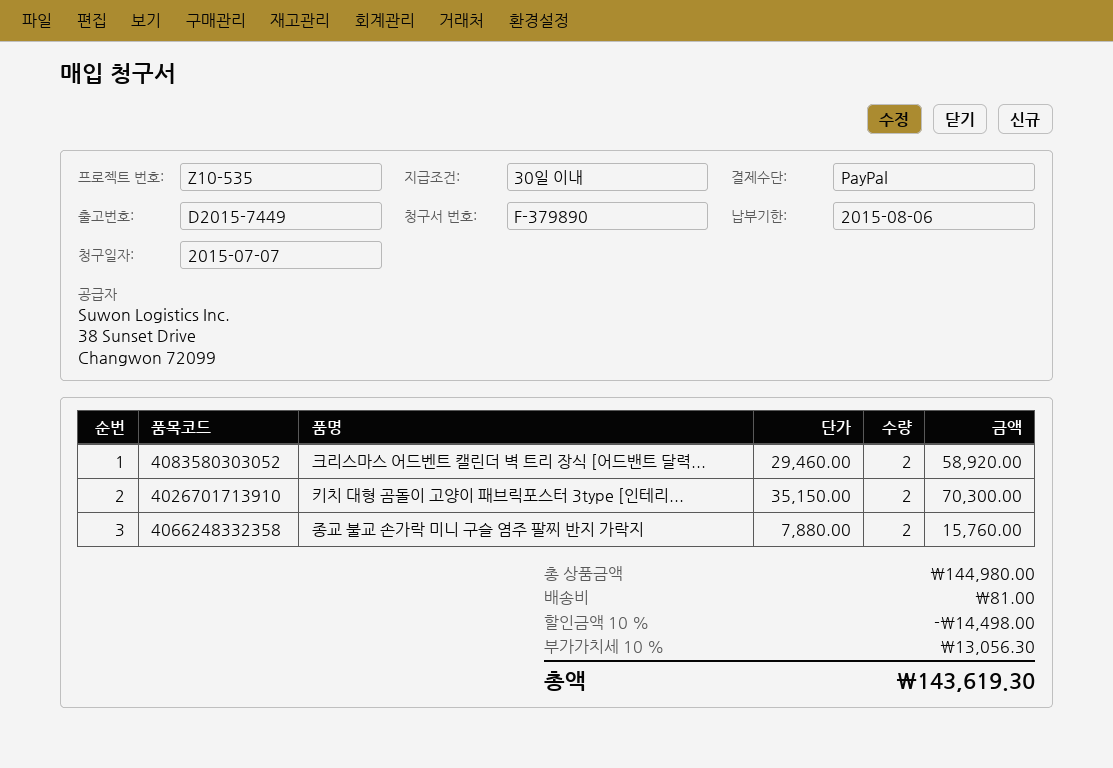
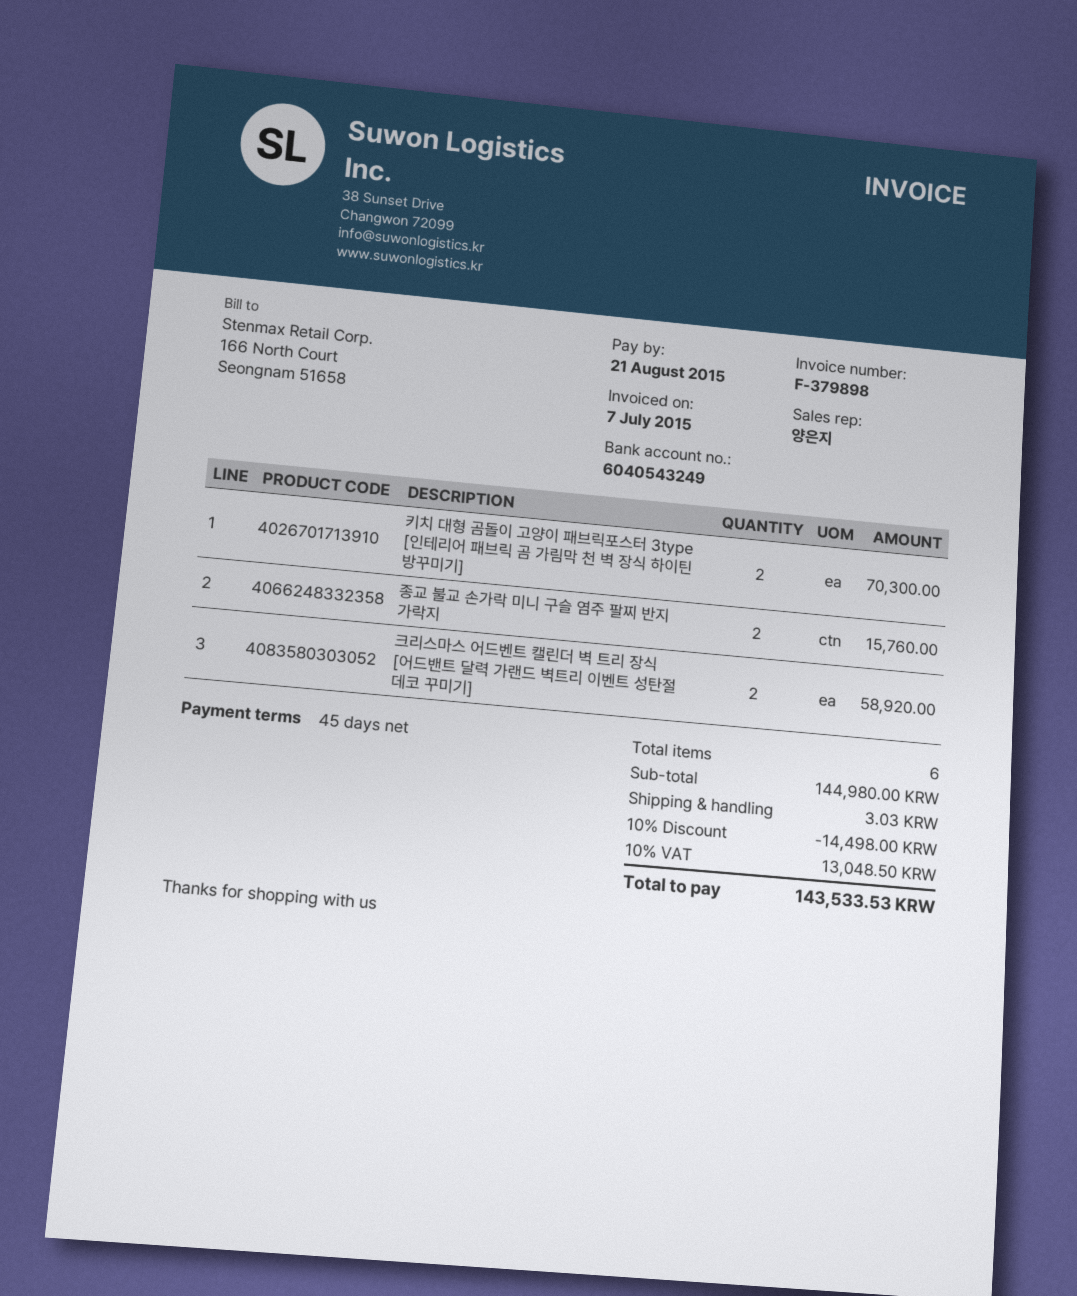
invoice number: F-379890 -> F-379898
payment terms: 30 days -> 45 days
due date: 2015-08-06 -> 2015-08-21
shipping: 81.00 -> 3.03
tax: 10% = 13056.30 -> 10% = 13048.50
total: 143619.30 -> 143533.53

